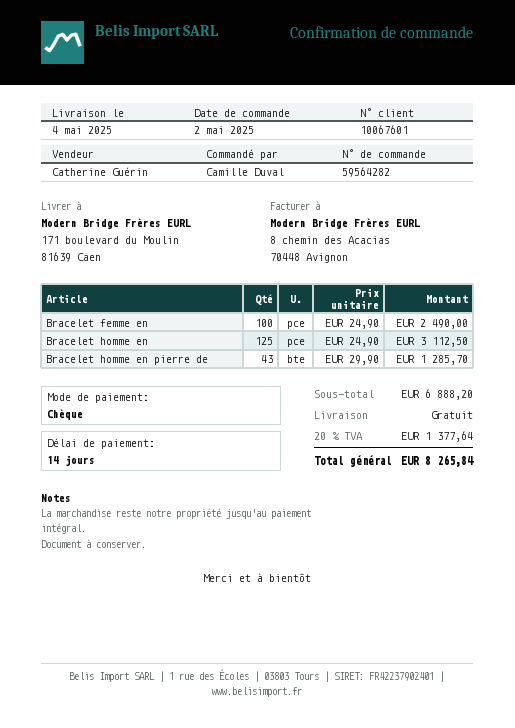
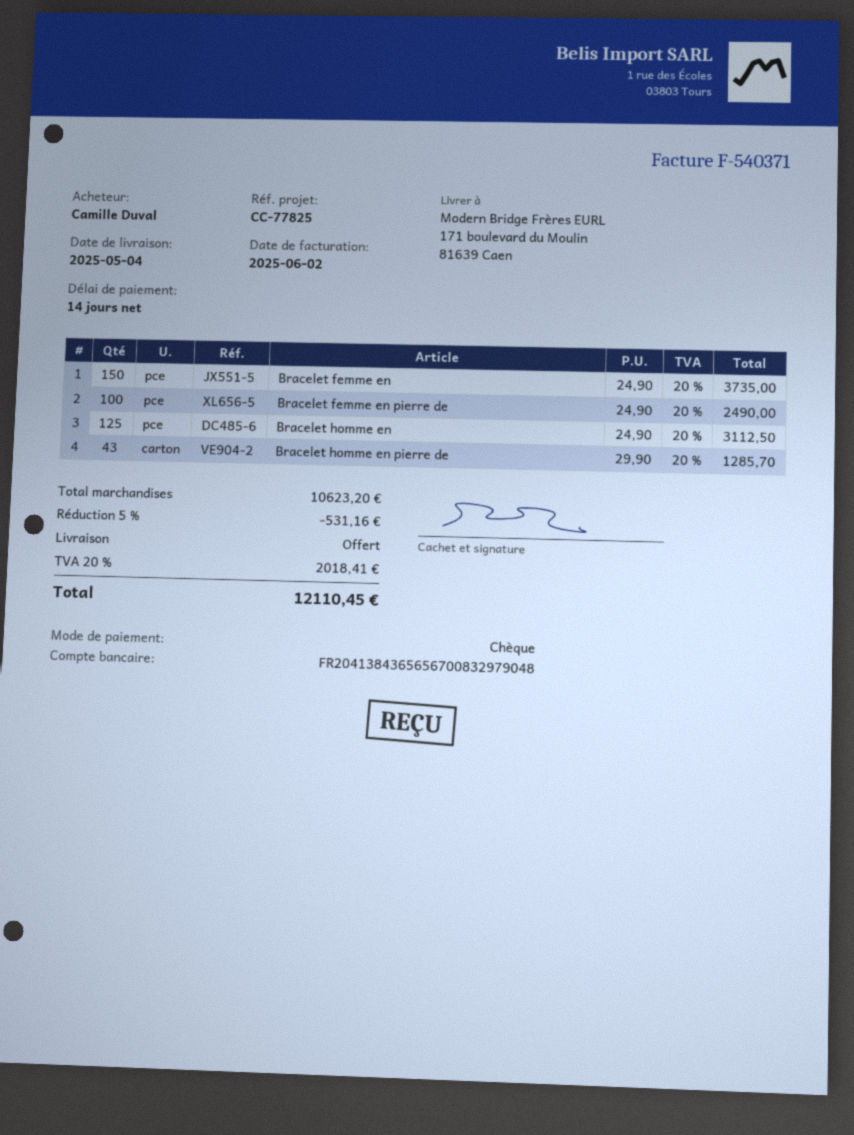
Bracelet femme en: 100 x 24.90 = 2490.00 -> 150 x 24.90 = 3735.00
Bracelet femme en pierre de: none -> 100 x 24.90 = 2490.00
subtotal: 6888.20 -> 10623.20
discount: none -> 5% = 531.16
tax: 20% = 1377.64 -> 20% = 2018.41
total: 8265.84 -> 12110.45

